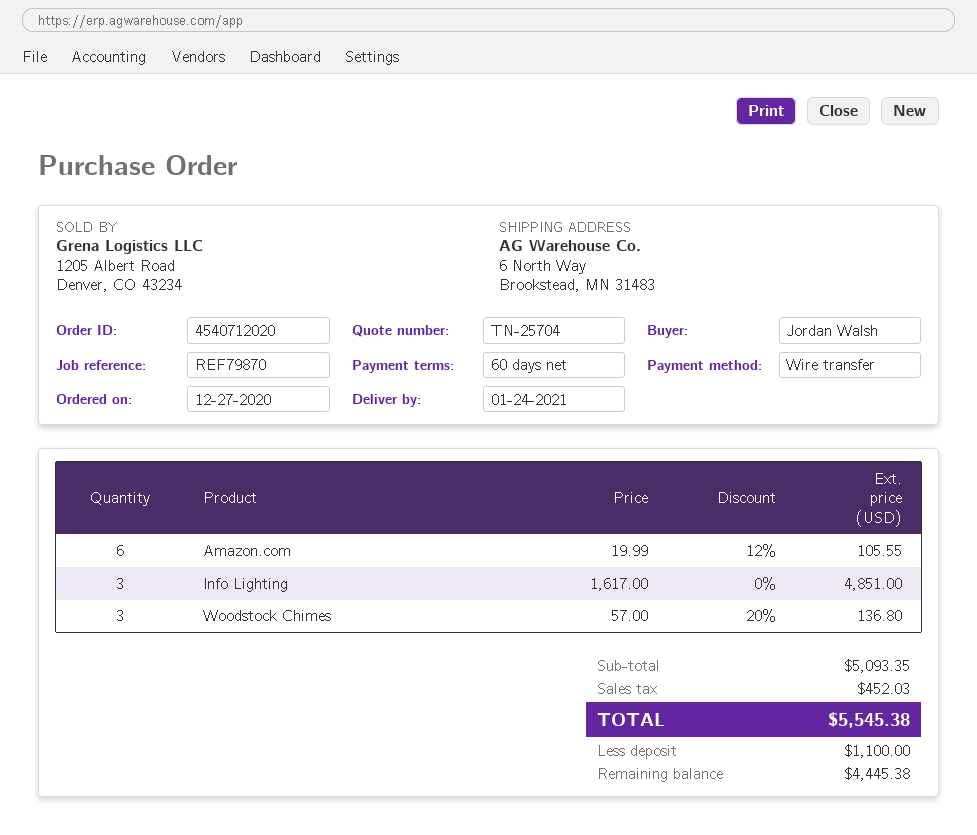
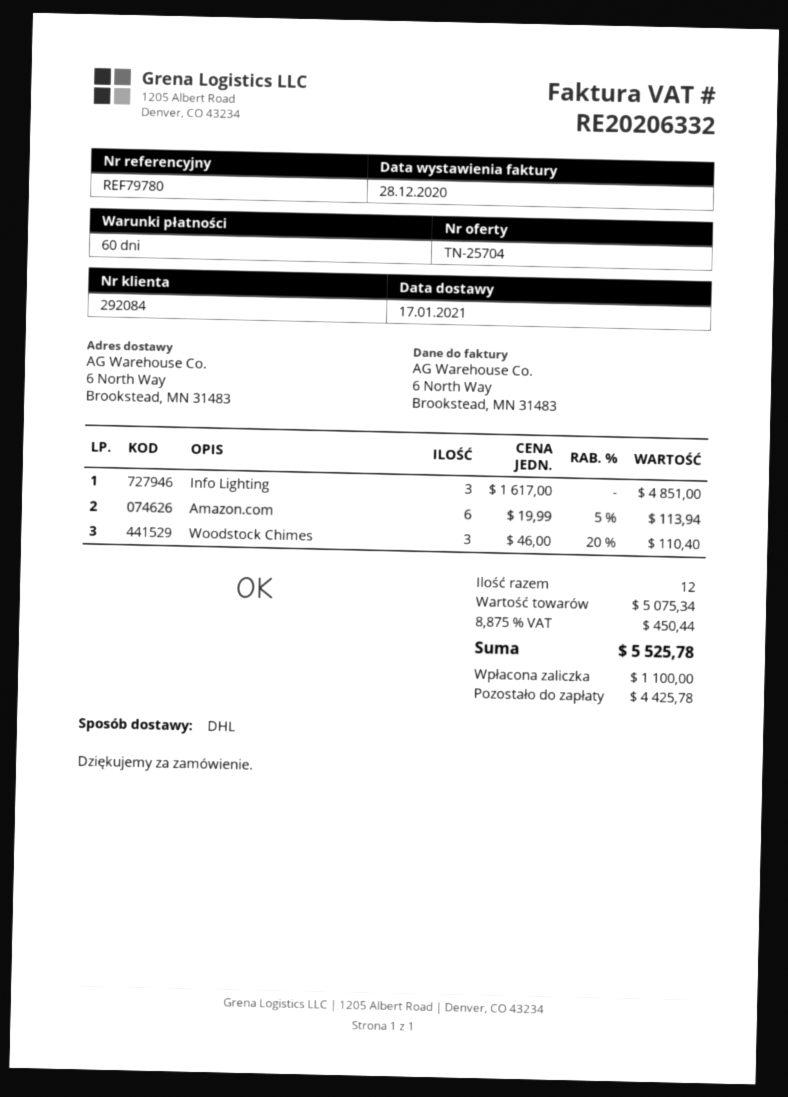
delivery date: 2021-01-24 -> 2021-01-17
reference: REF79870 -> REF79780
Amazon.com: 6 x 19.99 - 12% = 105.55 -> 6 x 19.99 - 5% = 113.94
Woodstock Chimes: 3 x 57.00 - 20% = 136.80 -> 3 x 46.00 - 20% = 110.40
subtotal: 5093.35 -> 5075.34
tax: 452.03 -> 450.44
total: 5545.38 -> 5525.78
balance: 4445.38 -> 4425.78

